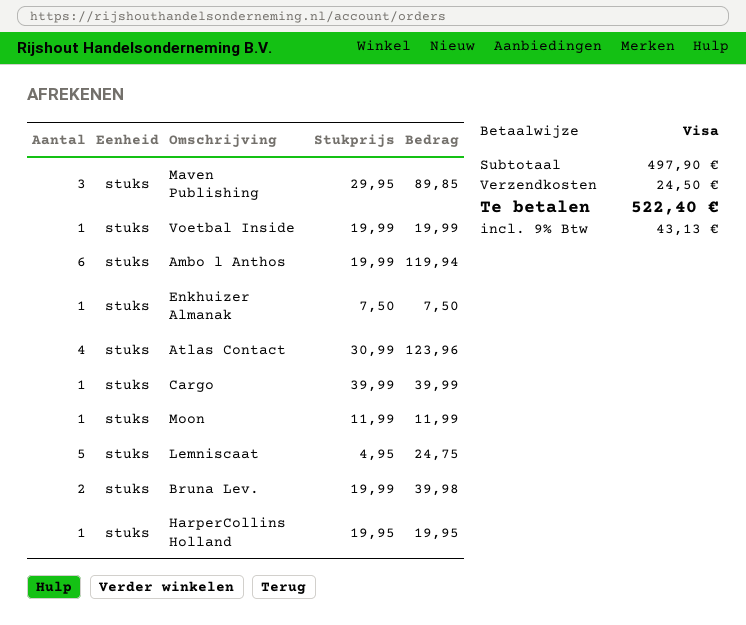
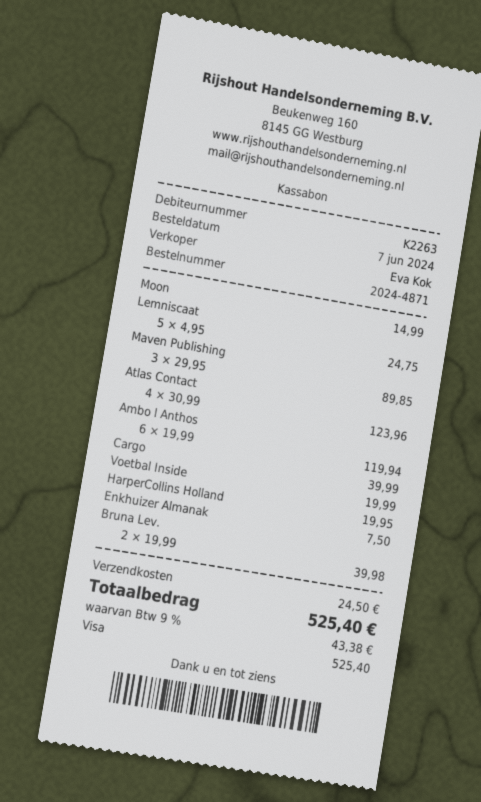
Moon: 1 x 11.99 = 11.99 -> 1 x 14.99 = 14.99
tax: 9% = 43.13 -> 9% = 43.38
total: 522.40 -> 525.40

